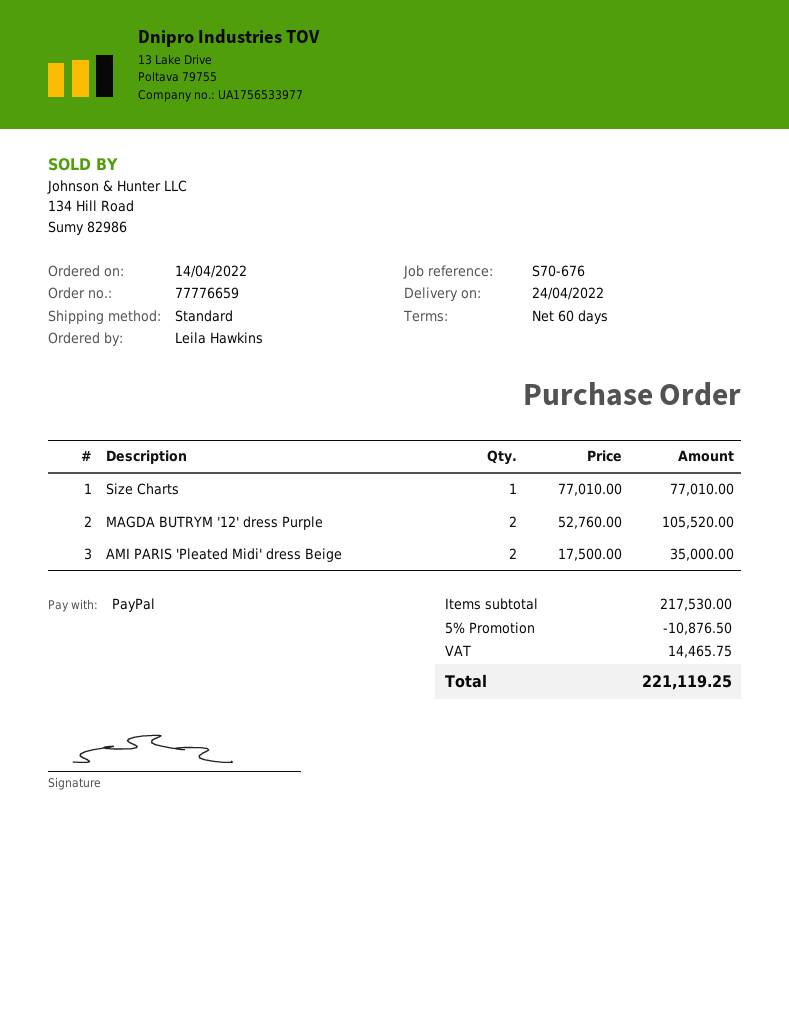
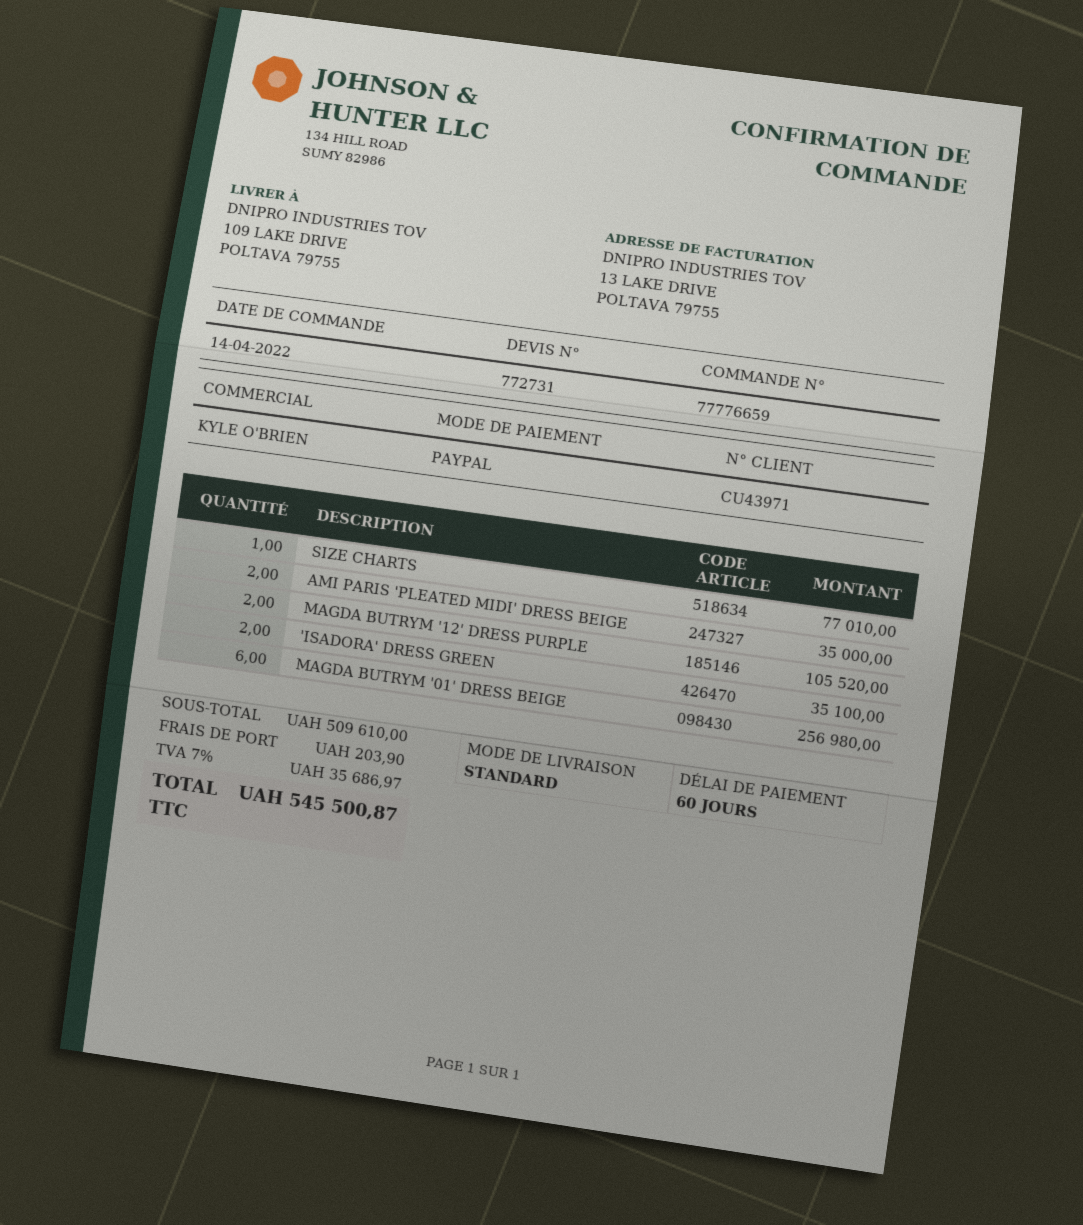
'ISADORA' DRESS GREEN: none -> 2 for 35100.00
MAGDA BUTRYM '01' DRESS BEIGE: none -> 6 for 256980.00
subtotal: 217530.00 -> 509610.00
discount: 5% = 10876.50 -> none
shipping: none -> 203.90
tax: 14465.75 -> 35686.97
total: 221119.25 -> 545500.87

